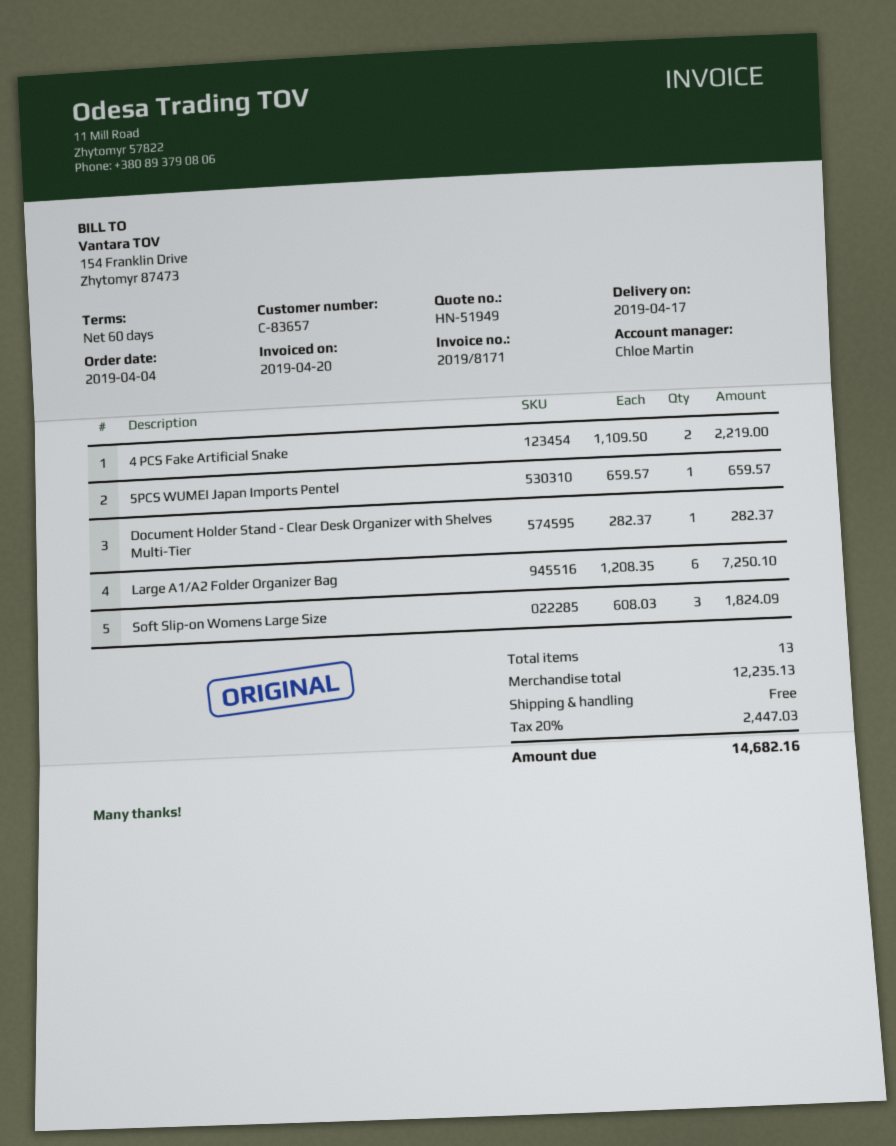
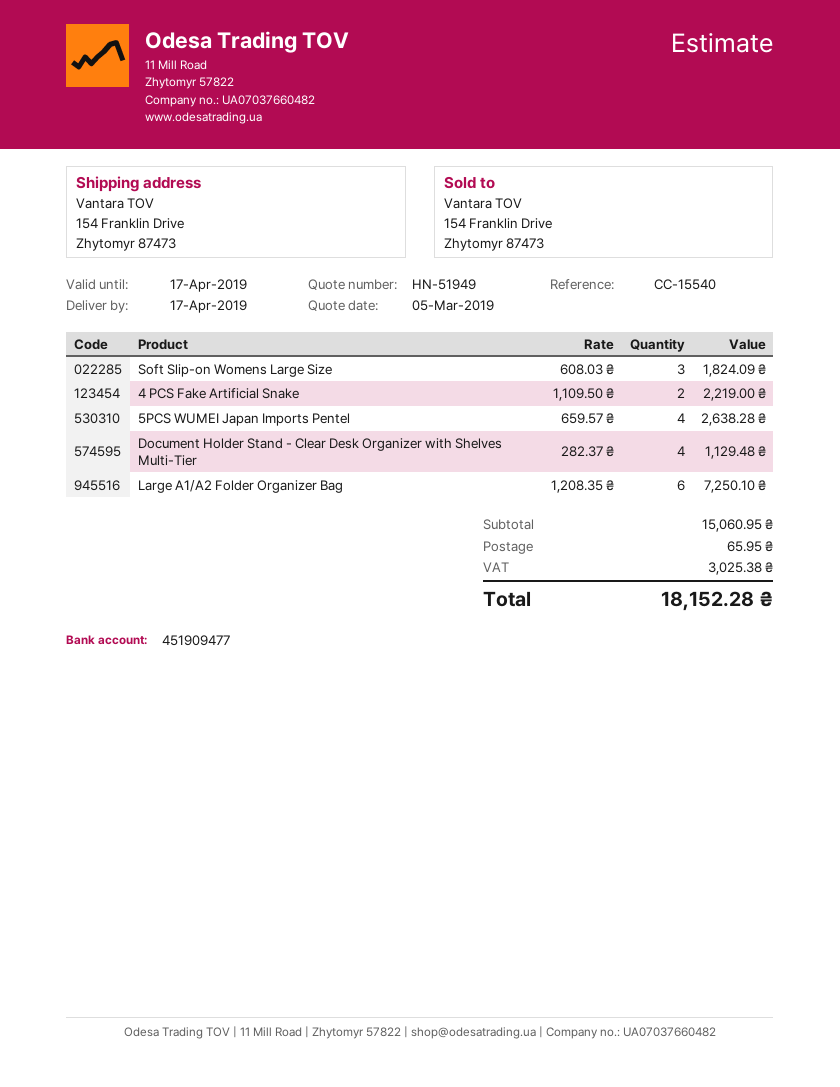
5PCS WUMEI Japan Imports Pentel: 1 x 659.57 = 659.57 -> 4 x 659.57 = 2638.28
Document Holder Stand - Clear Desk Organizer with Shelves Multi-Tier: 1 x 282.37 = 282.37 -> 4 x 282.37 = 1129.48
subtotal: 12235.13 -> 15060.95
shipping: 0.00 -> 65.95
tax: 2447.03 -> 3025.38
total: 14682.16 -> 18152.28

